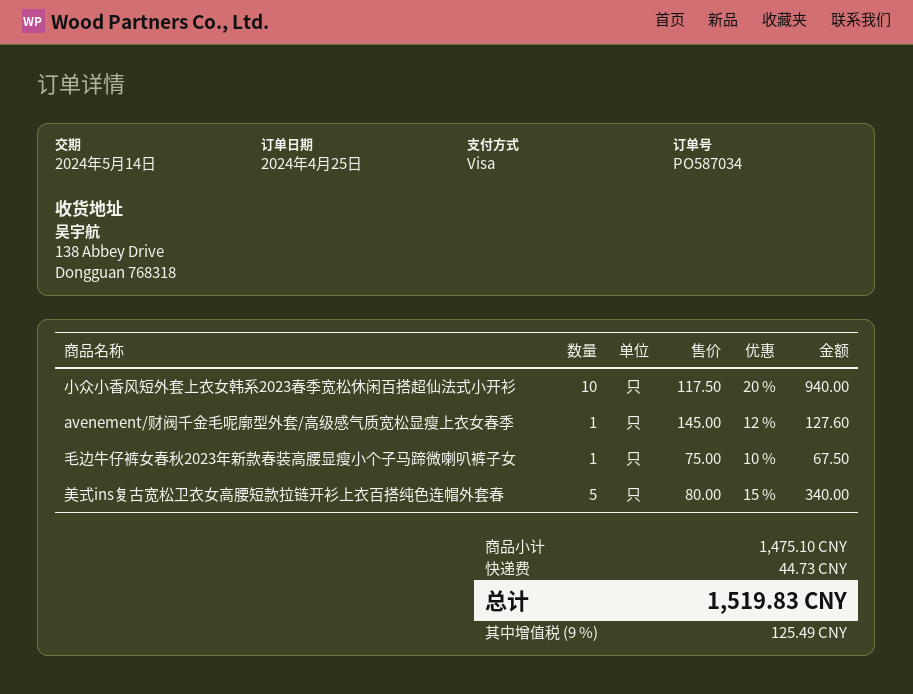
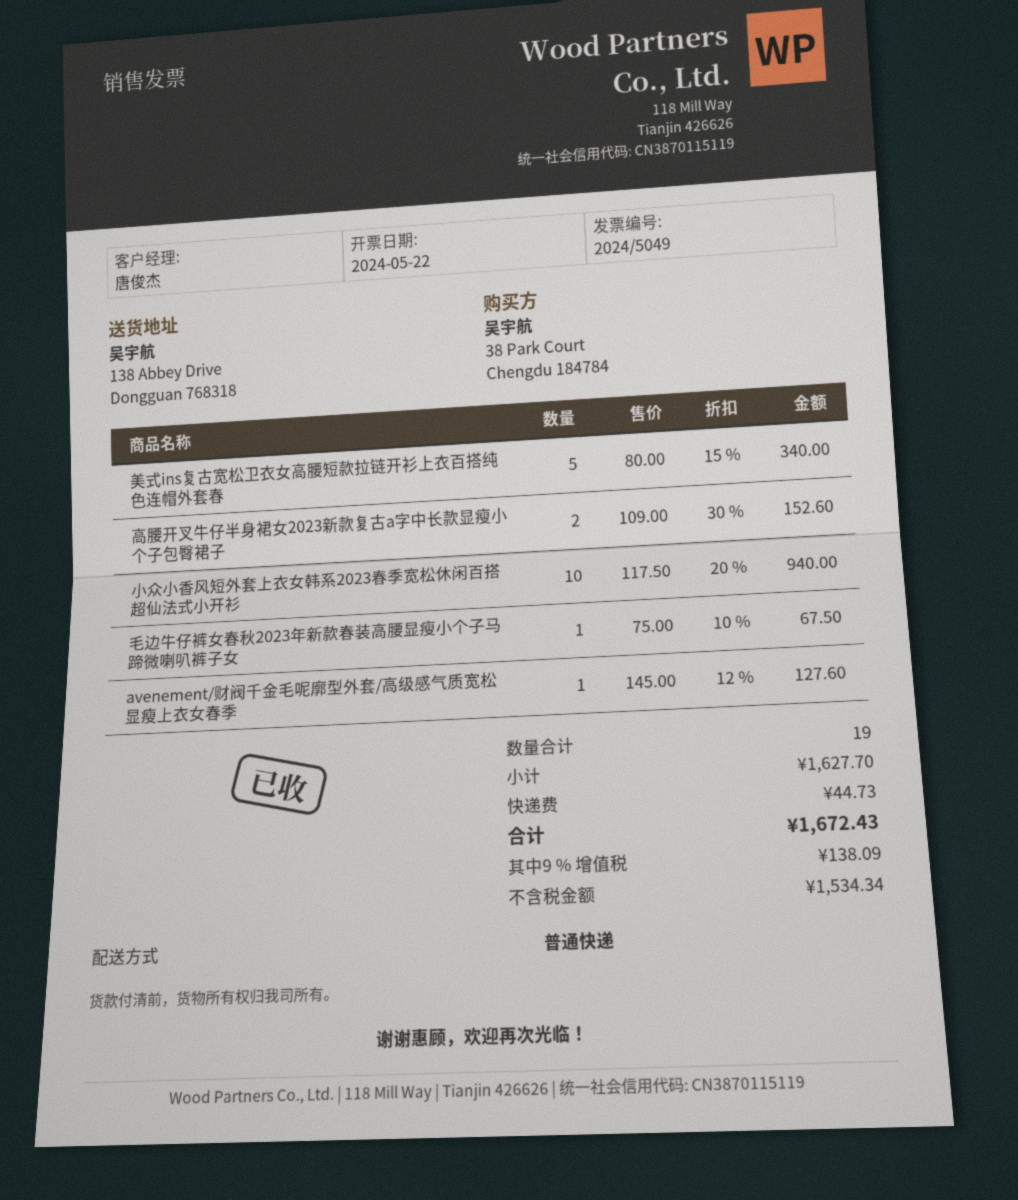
高腰开叉牛仔半身裙女2023新款复古a字中长款显瘦小个子包臀裙子: none -> 2 x 109.00 - 30% = 152.60
subtotal: 1475.10 -> 1627.70
tax: 9% = 125.49 -> 9% = 138.09
total: 1519.83 -> 1672.43

